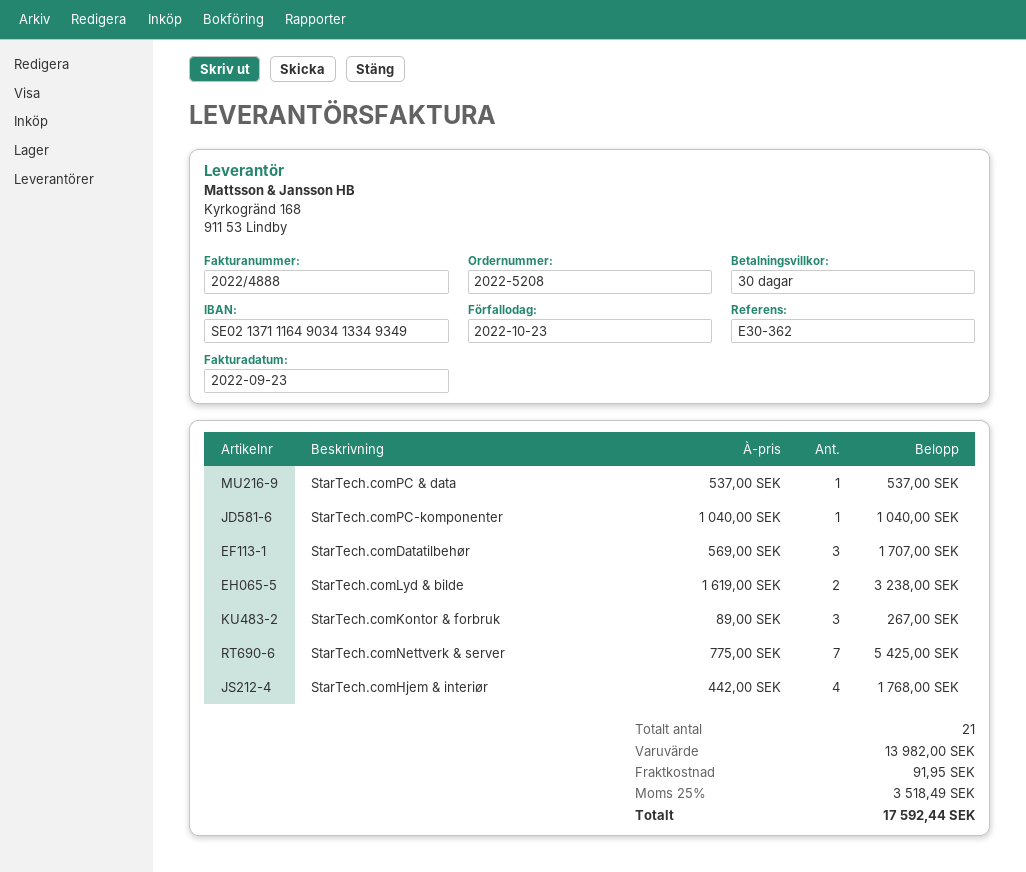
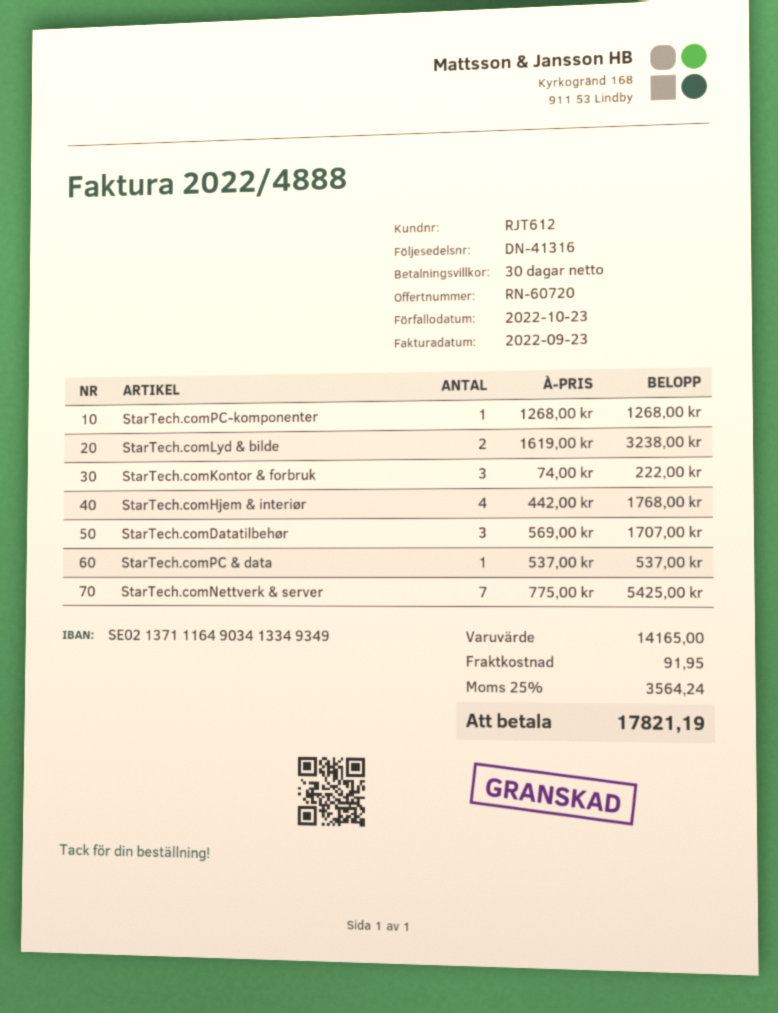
StarTech.comPC-komponenter: 1 x 1040.00 = 1040.00 -> 1 x 1268.00 = 1268.00
StarTech.comKontor & forbruk: 3 x 89.00 = 267.00 -> 3 x 74.00 = 222.00
subtotal: 13982.00 -> 14165.00
tax: 25% = 3518.49 -> 25% = 3564.24
total: 17592.44 -> 17821.19

